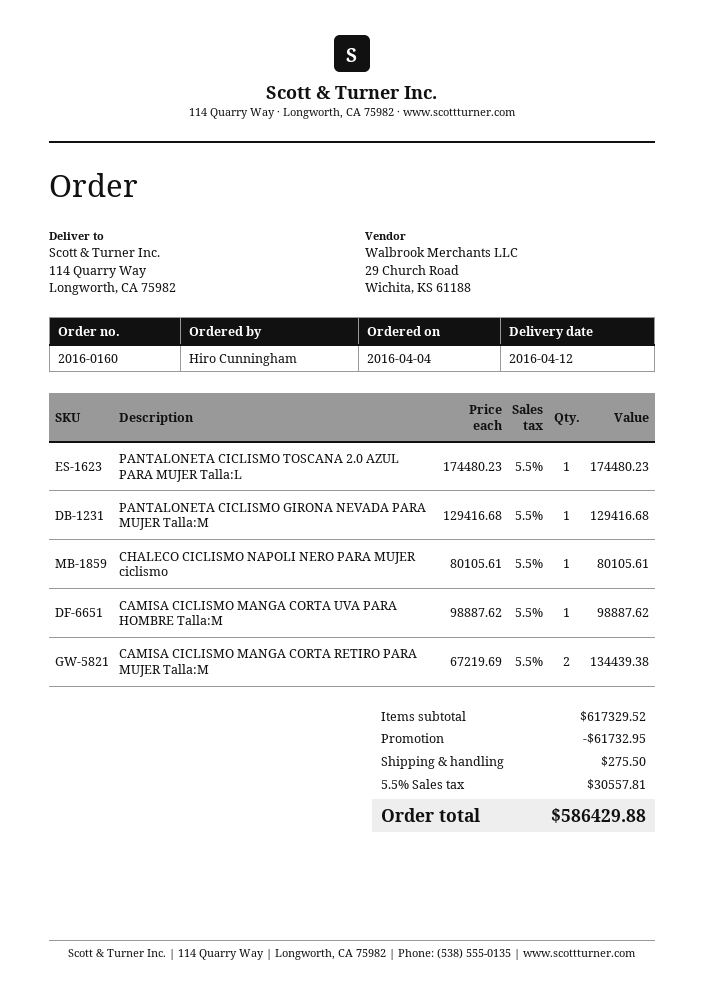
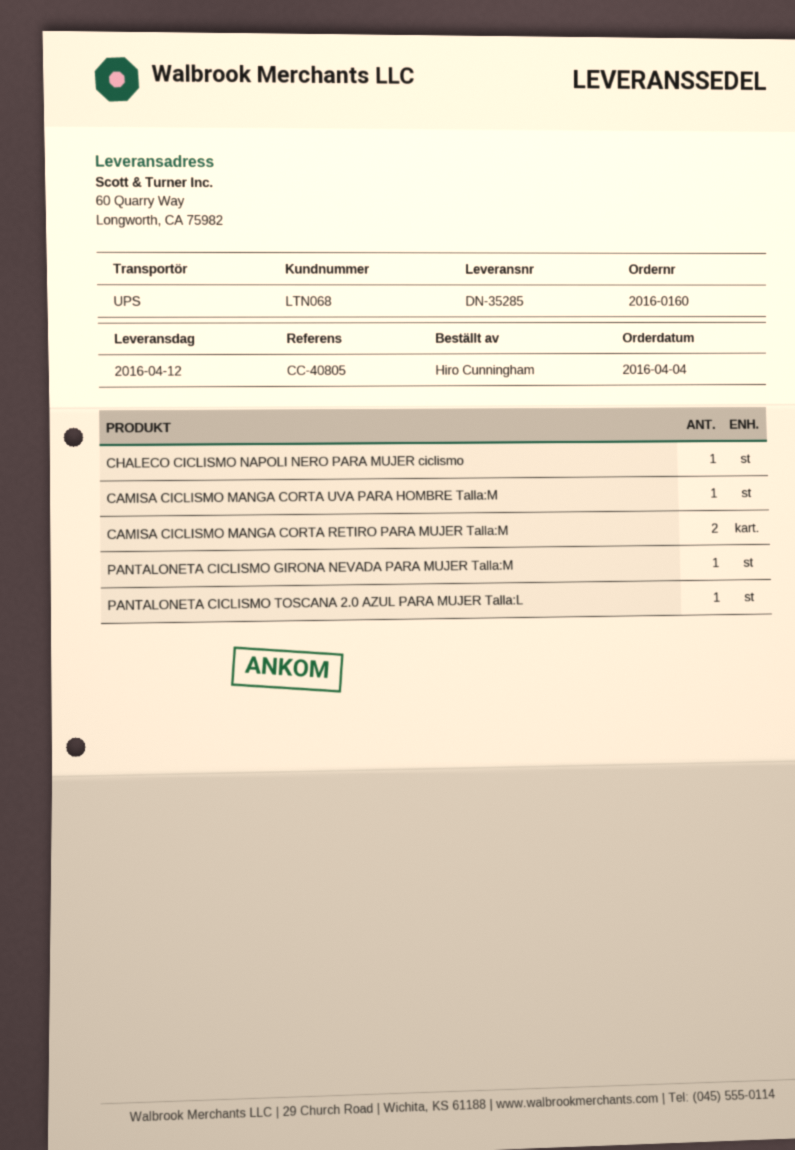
ship to: 114 Quarry Way, Longworth, CA 75982 -> 60 Quarry Way, Longworth, CA 75982

